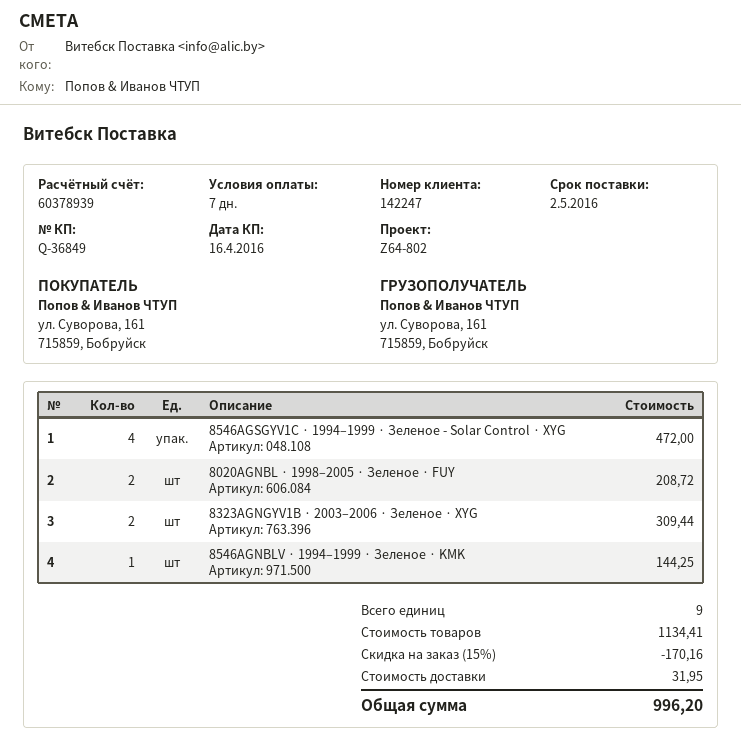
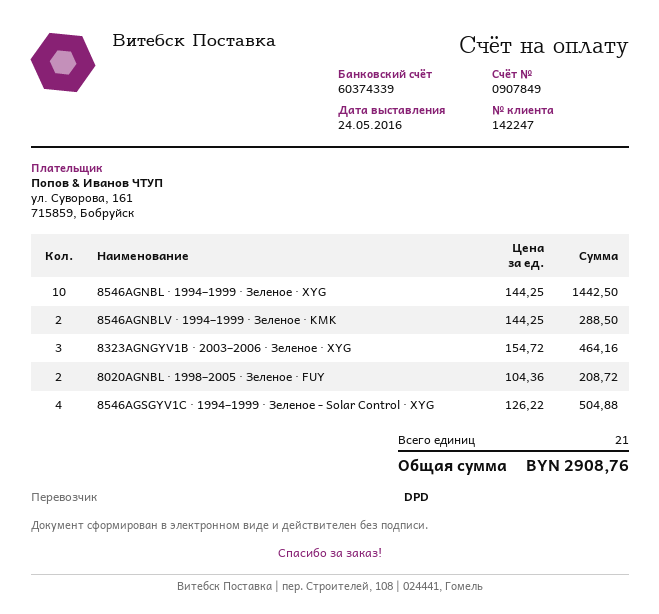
bank account: 60378939 -> 60374339
8546AGSGYV1C · 1994–1999 · Зеленое - Solar Control · XYG: 4 for 472.00 -> 4 for 504.88
8323AGNGYV1B · 2003–2006 · Зеленое · XYG: 2 for 309.44 -> 3 for 464.16
8546AGNBLV · 1994–1999 · Зеленое · KMK: 1 for 144.25 -> 2 for 288.50
8546AGNBL · 1994–1999 · Зеленое · XYG: none -> 10 for 1442.50
total quantity: 9 -> 21
discount: 15% = 170.16 -> none
shipping: 31.95 -> none
total: 996.20 -> 2908.76

